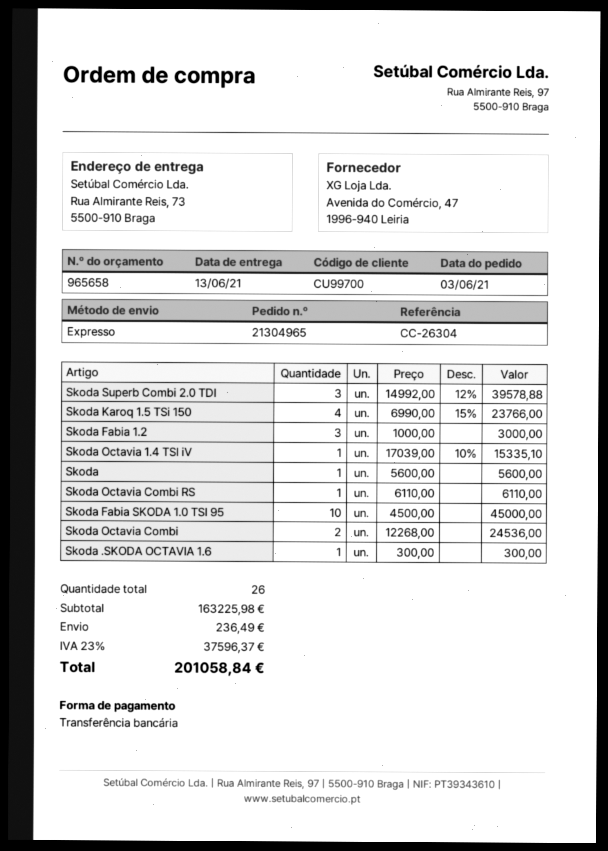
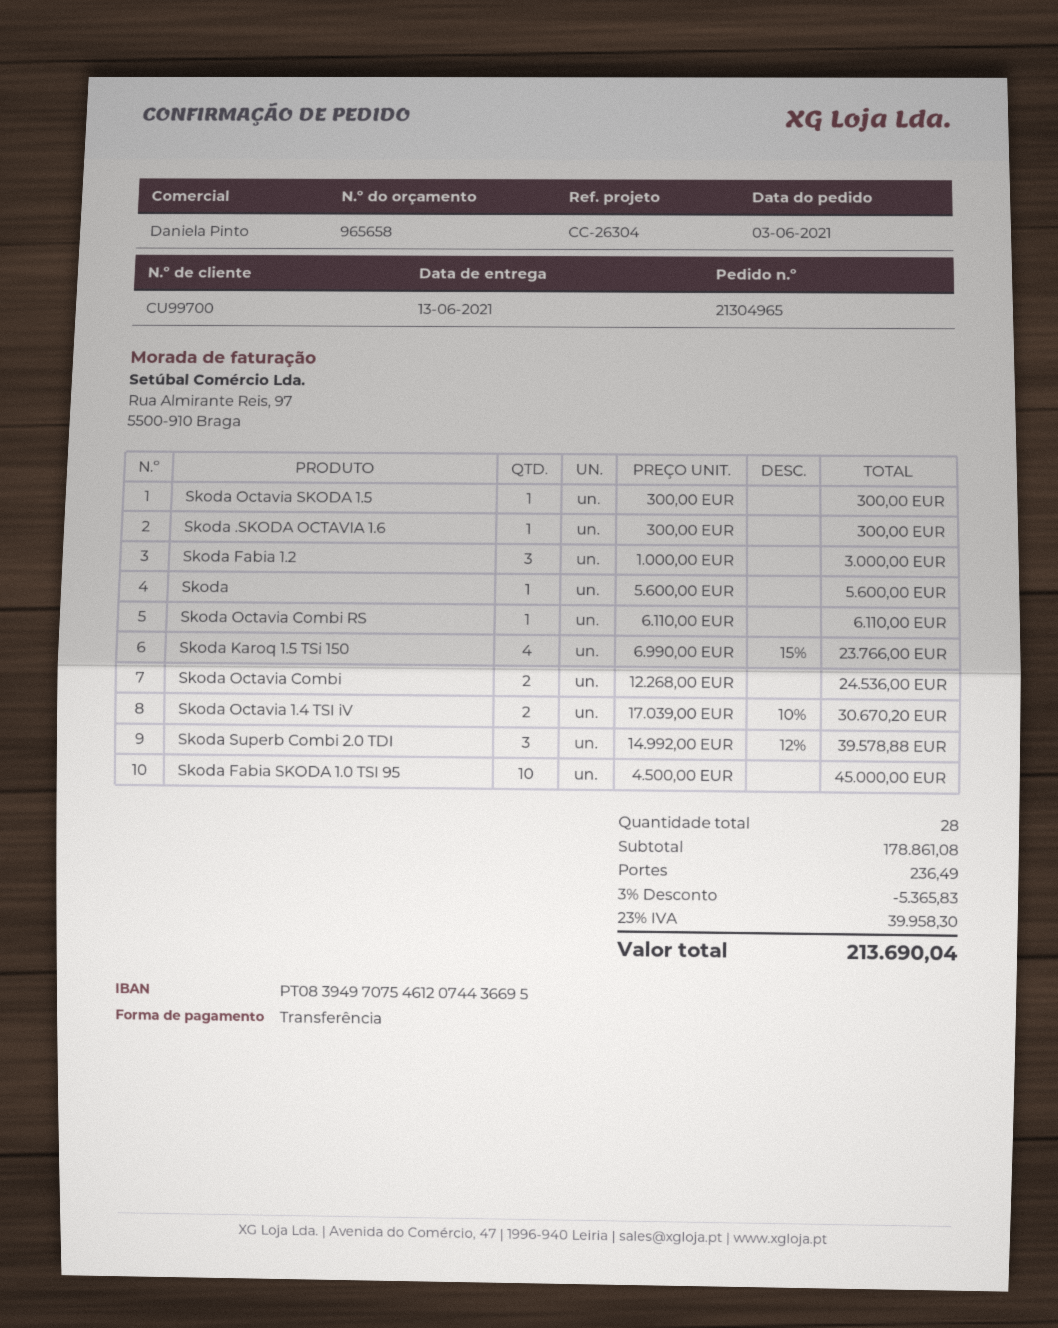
Skoda Octavia 1.4 TSI iV: 1 x 17039.00 - 10% = 15335.10 -> 2 x 17039.00 - 10% = 30670.20
Skoda Octavia SKODA 1.5: none -> 1 x 300.00 = 300.00
total quantity: 26 -> 28
subtotal: 163225.98 -> 178861.08
discount: none -> 3% = 5365.83
tax: 23% = 37596.37 -> 23% = 39958.30
total: 201058.84 -> 213690.04

